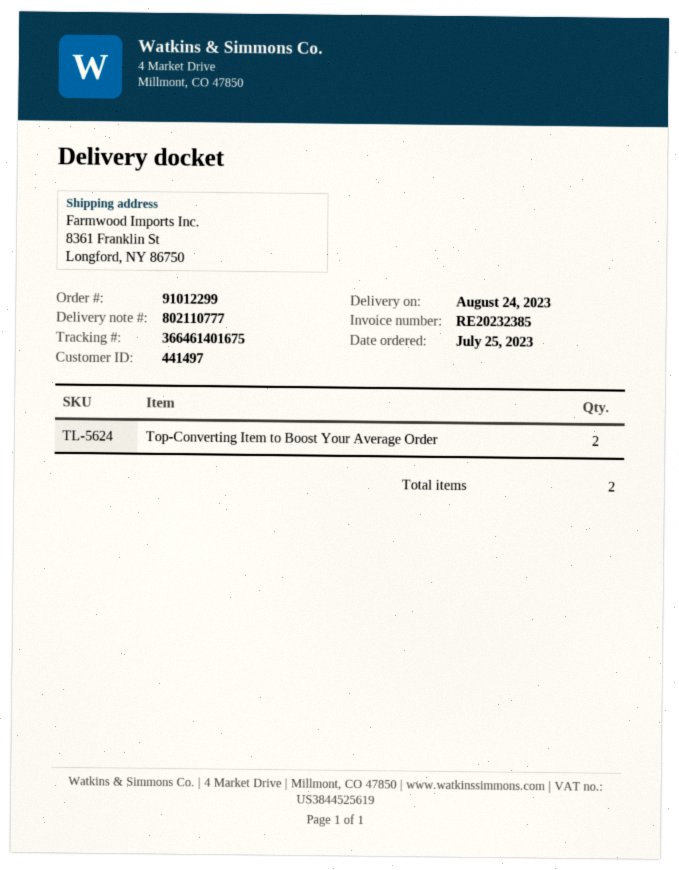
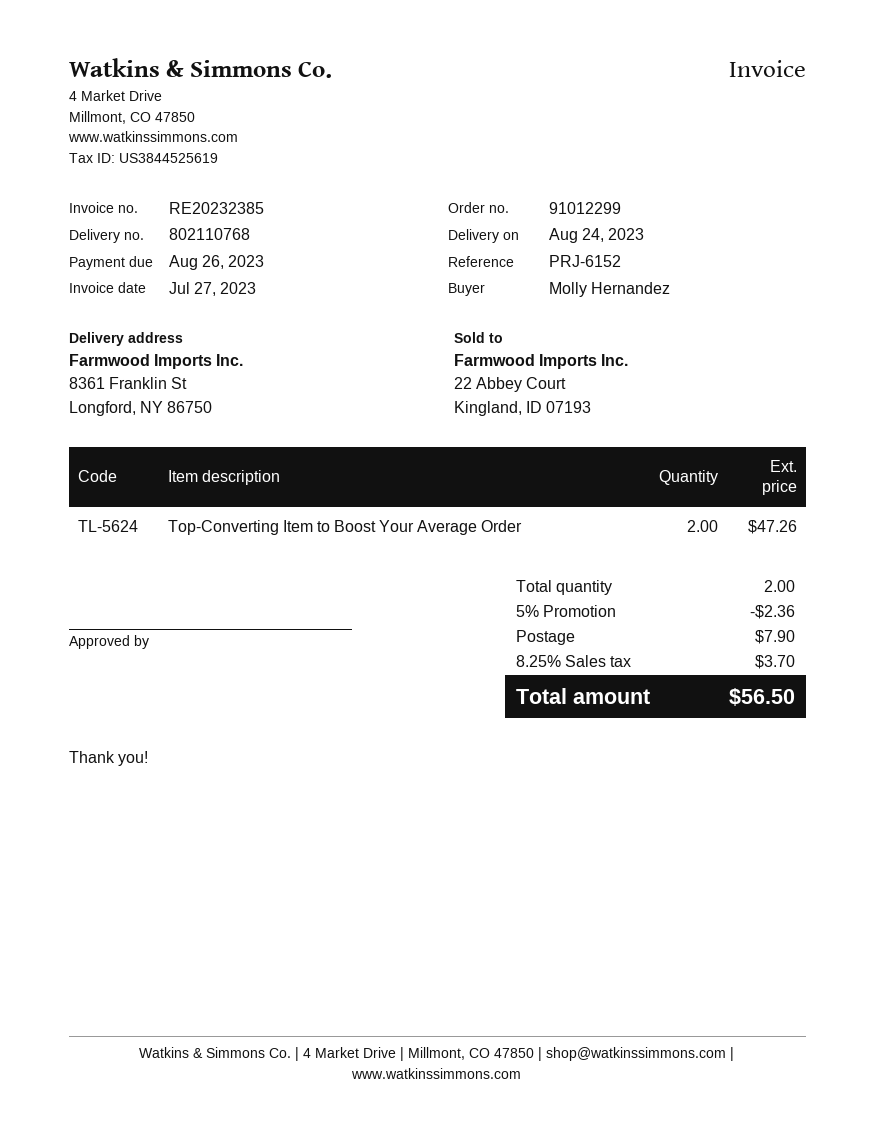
delivery note number: 802110777 -> 802110768

